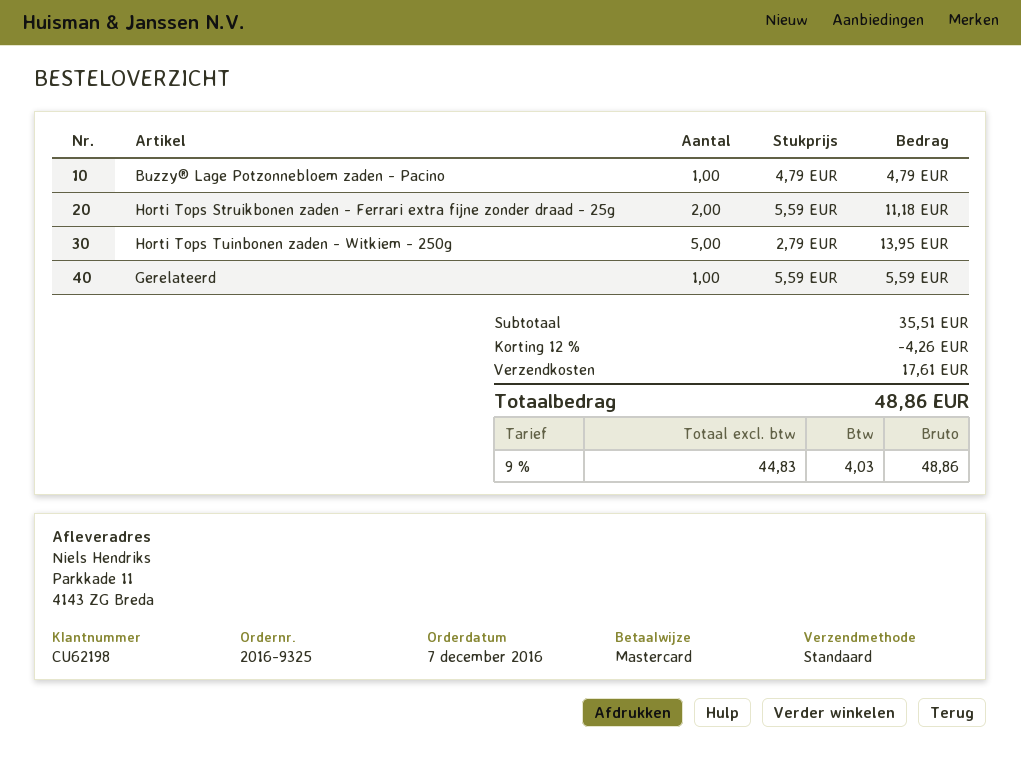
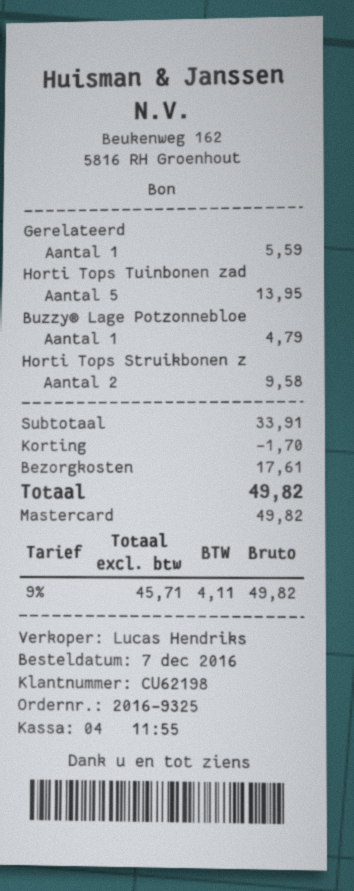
Horti Tops Struikbonen zaden - Ferrari extra fijne zonder draad - 25g: 2 for 11.18 -> 2 for 9.58
subtotal: 35.51 -> 33.91
discount: 4.26 -> 1.70
net: 44.83 -> 45.71
tax: 9% = 4.03 -> 9% = 4.11
total: 48.86 -> 49.82

